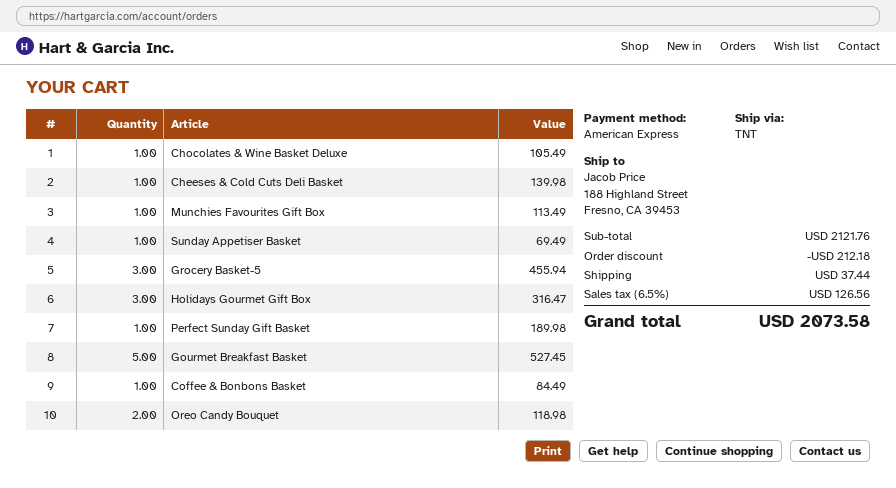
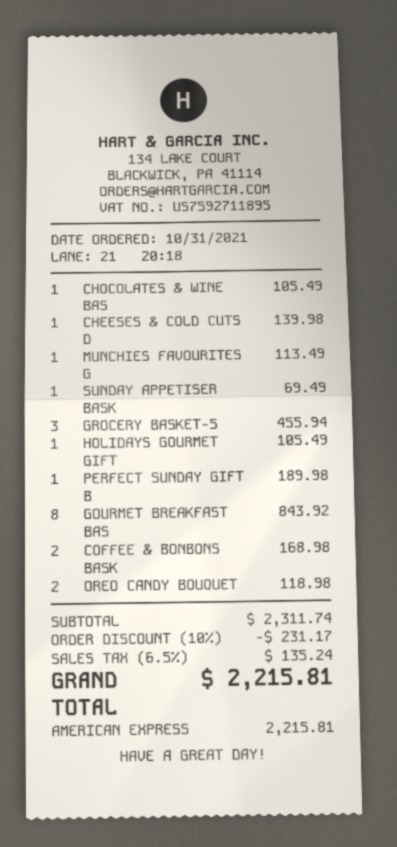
Holidays Gourmet Gift Box: 3 for 316.47 -> 1 for 105.49
Gourmet Breakfast Basket: 5 for 527.45 -> 8 for 843.92
Coffee & Bonbons Basket: 1 for 84.49 -> 2 for 168.98
subtotal: 2121.76 -> 2311.74
discount: 212.18 -> 231.17
shipping: 37.44 -> none
tax: 6.5% = 126.56 -> 6.5% = 135.24
total: 2073.58 -> 2215.81

